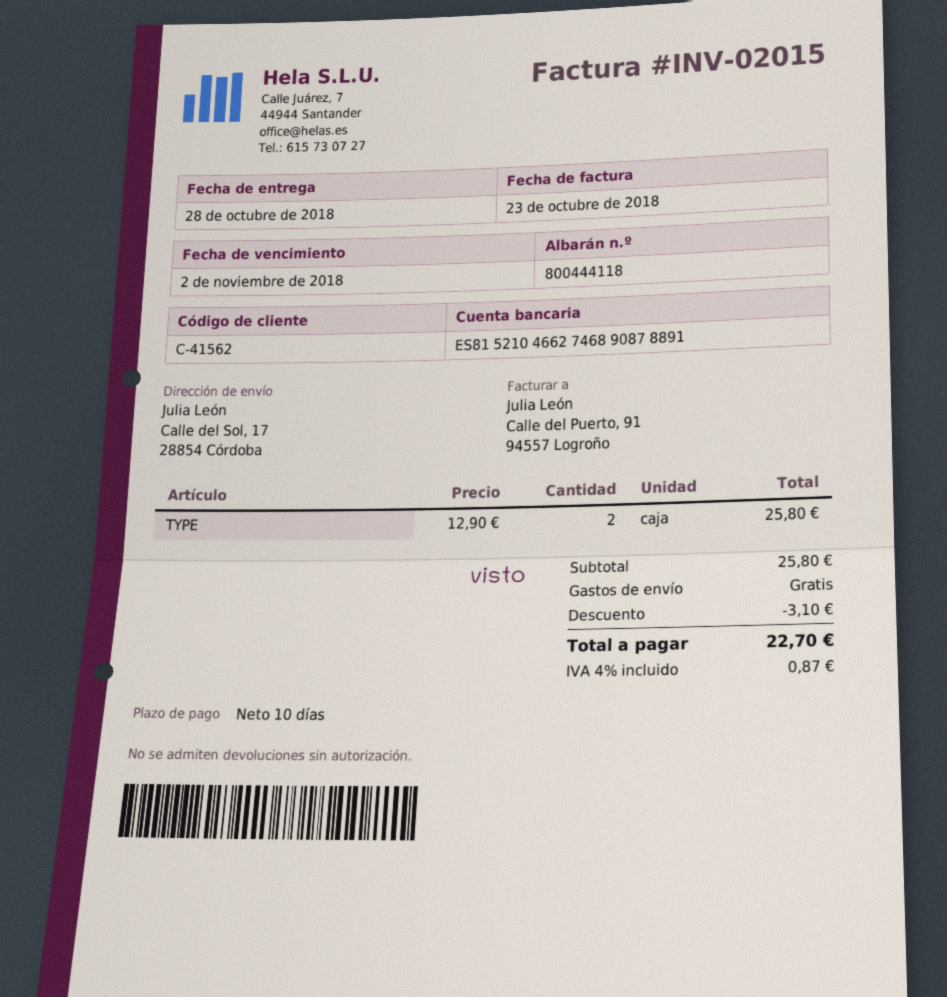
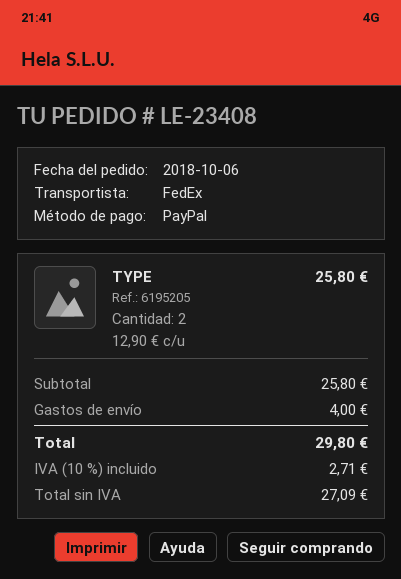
discount: 3.10 -> none
shipping: 0.00 -> 4.00
tax: 4% = 0.87 -> 10% = 2.71
total: 22.70 -> 29.80

